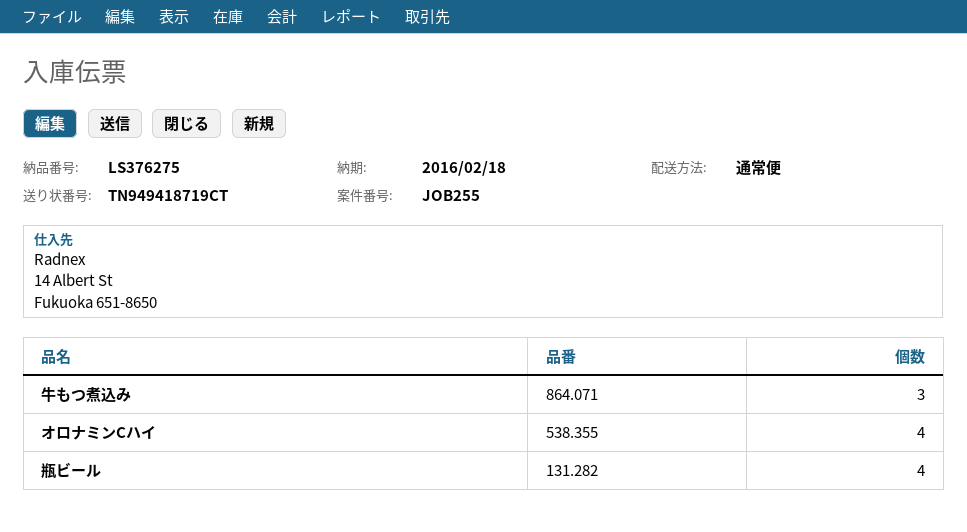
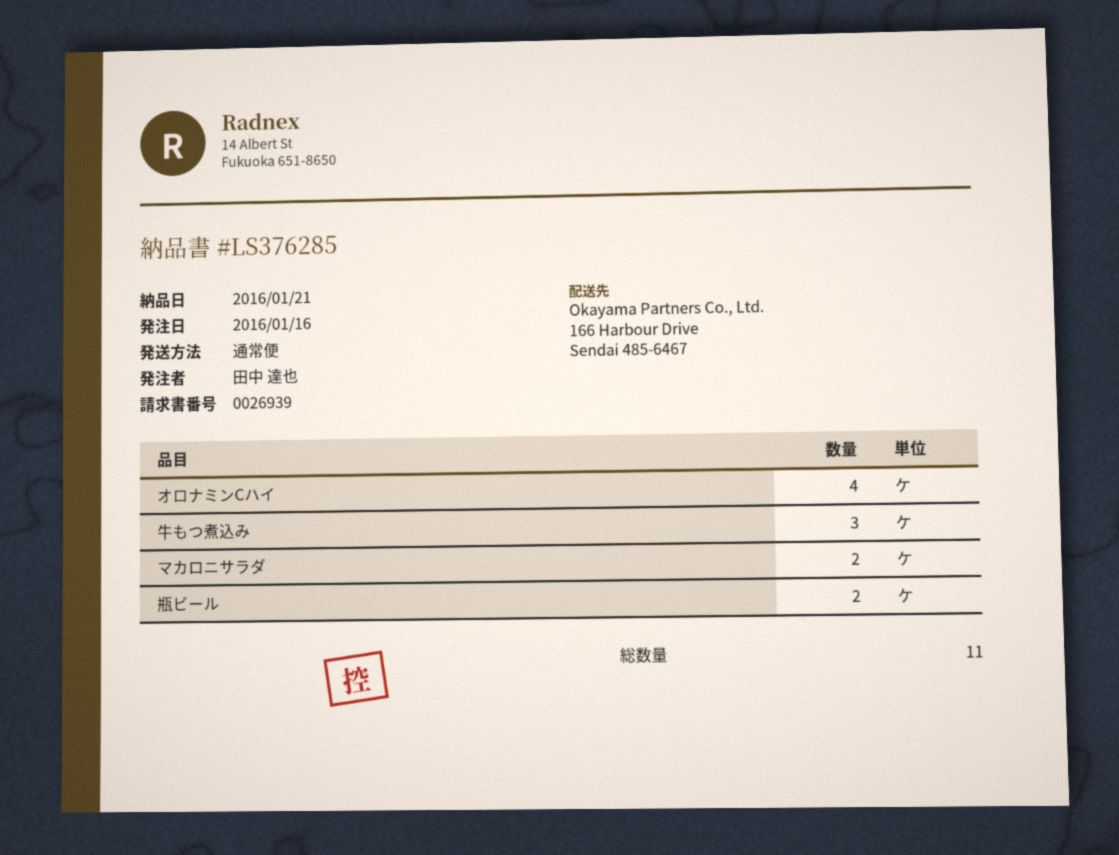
delivery note number: LS376275 -> LS376285
delivery date: 2016-02-18 -> 2016-01-21
瓶ビール: 4 -> 2
マカロニサラダ: none -> 2

